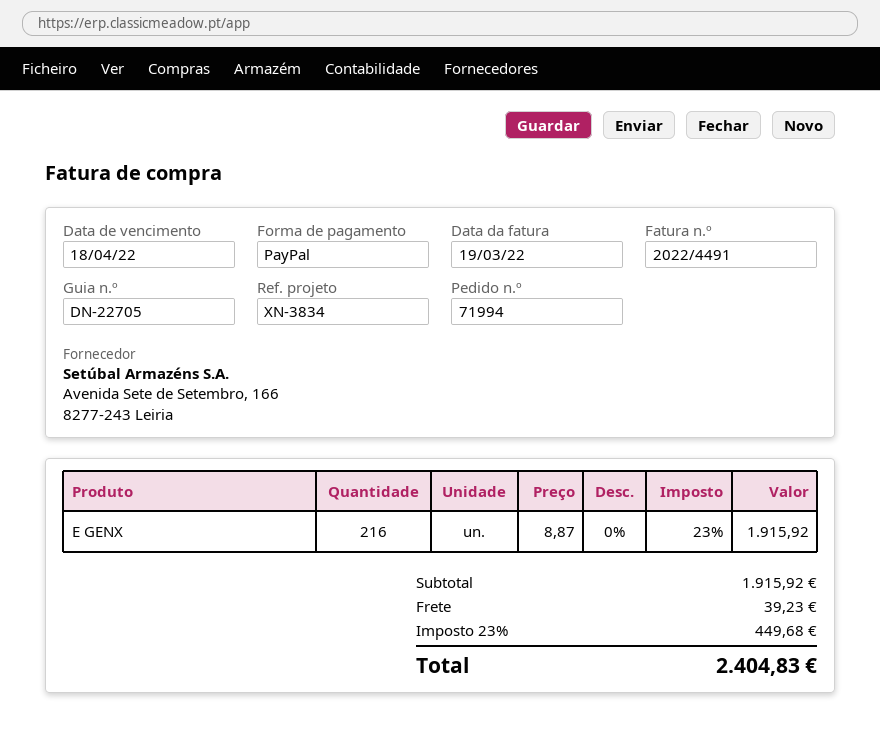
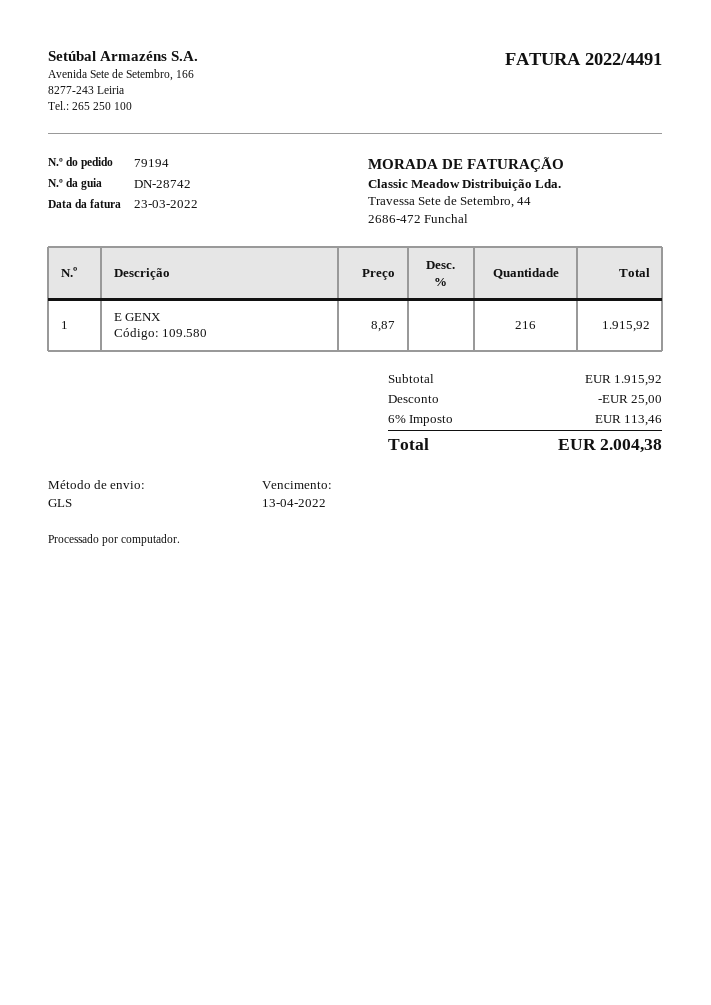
order number: 71994 -> 79194
delivery note number: DN-22705 -> DN-28742
invoice date: 2022-03-19 -> 2022-03-23
due date: 2022-04-18 -> 2022-04-13
discount: none -> 25.00
shipping: 39.23 -> none
tax: 23% = 449.68 -> 6% = 113.46
total: 2404.83 -> 2004.38

